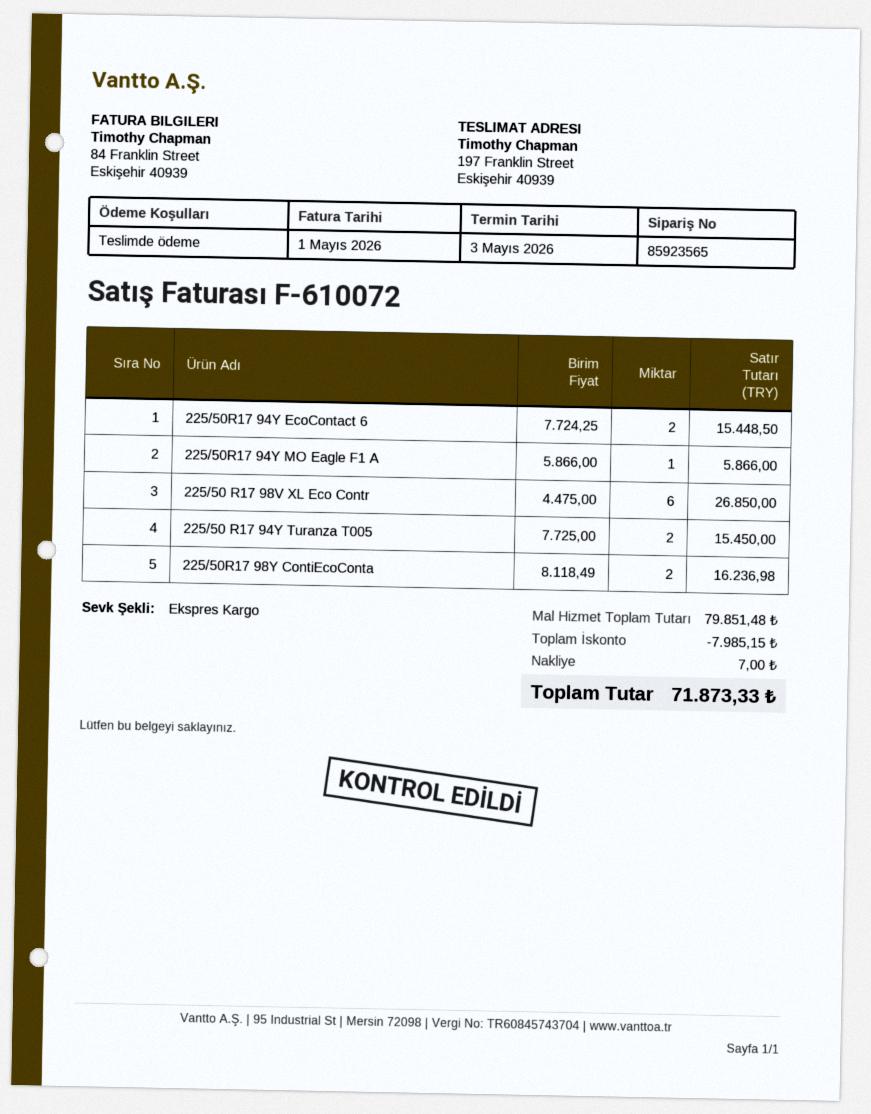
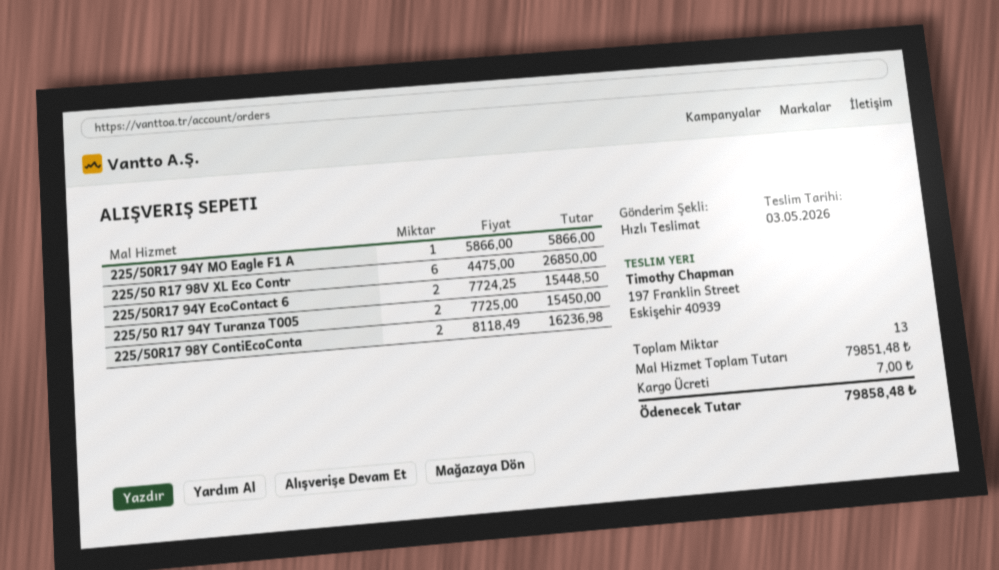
discount: 7985.15 -> none
total: 71873.33 -> 79858.48

